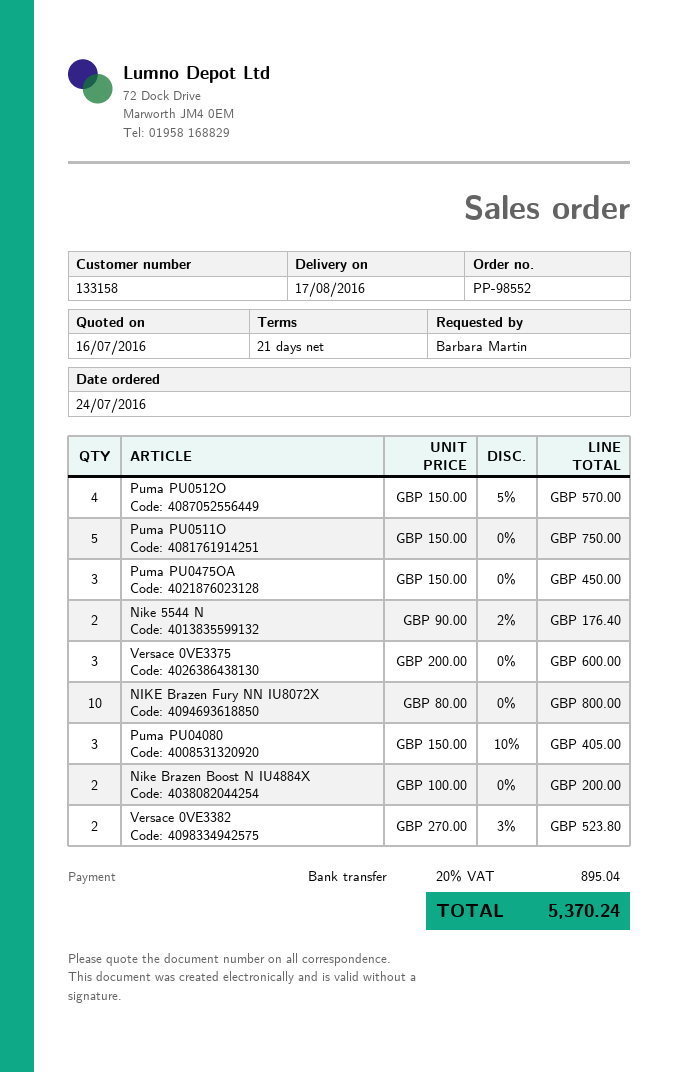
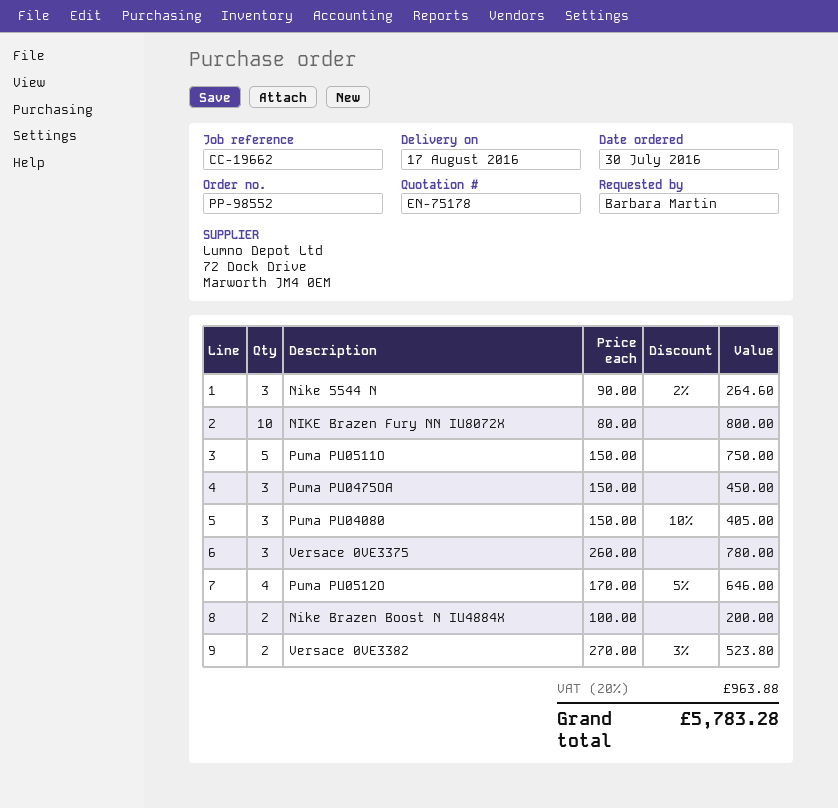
order date: 2016-07-24 -> 2016-07-30
Puma PU0512O: 4 x 150.00 - 5% = 570.00 -> 4 x 170.00 - 5% = 646.00
Nike 5544 N: 2 x 90.00 - 2% = 176.40 -> 3 x 90.00 - 2% = 264.60
Versace 0VE3375: 3 x 200.00 = 600.00 -> 3 x 260.00 = 780.00
tax: 20% = 895.04 -> 20% = 963.88
total: 5370.24 -> 5783.28

